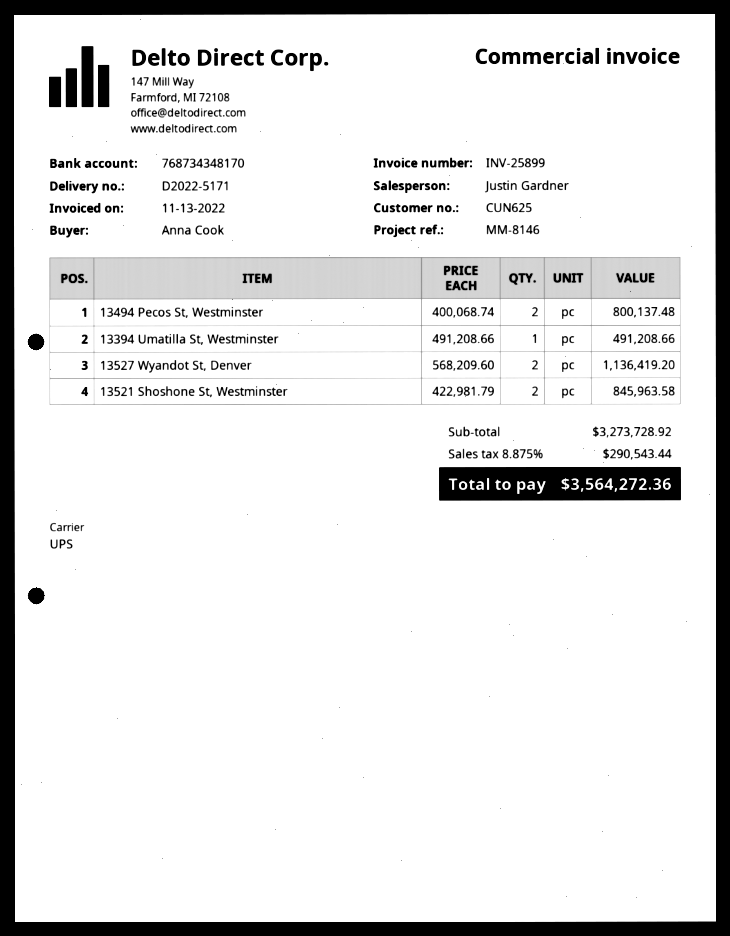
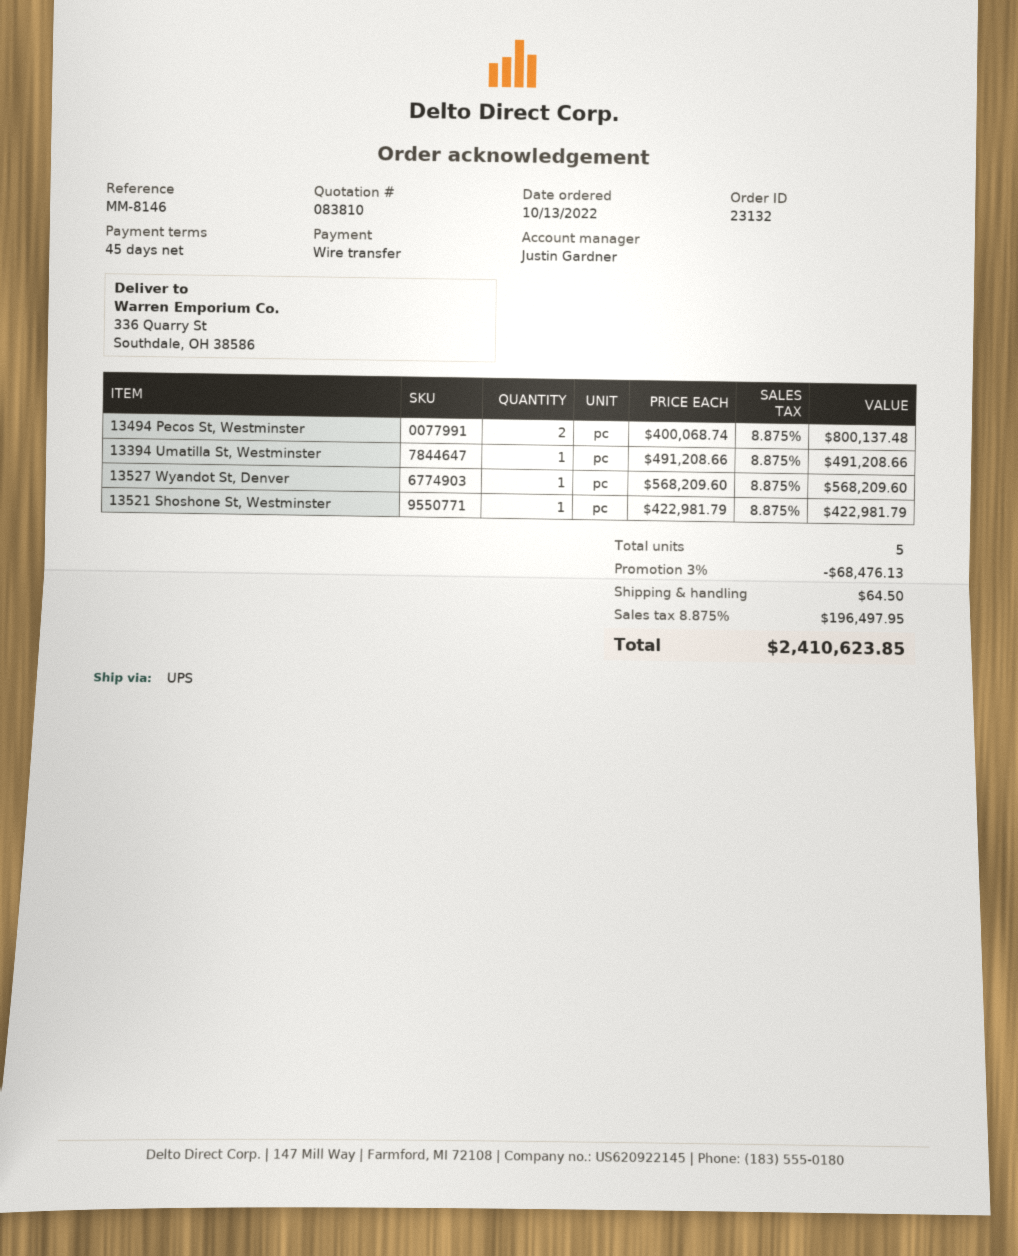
13527 Wyandot St, Denver: 2 x 568209.60 = 1136419.20 -> 1 x 568209.60 = 568209.60
13521 Shoshone St, Westminster: 2 x 422981.79 = 845963.58 -> 1 x 422981.79 = 422981.79
discount: none -> 3% = 68476.13
shipping: none -> 64.50
tax: 8.875% = 290543.44 -> 8.875% = 196497.95
total: 3564272.36 -> 2410623.85

